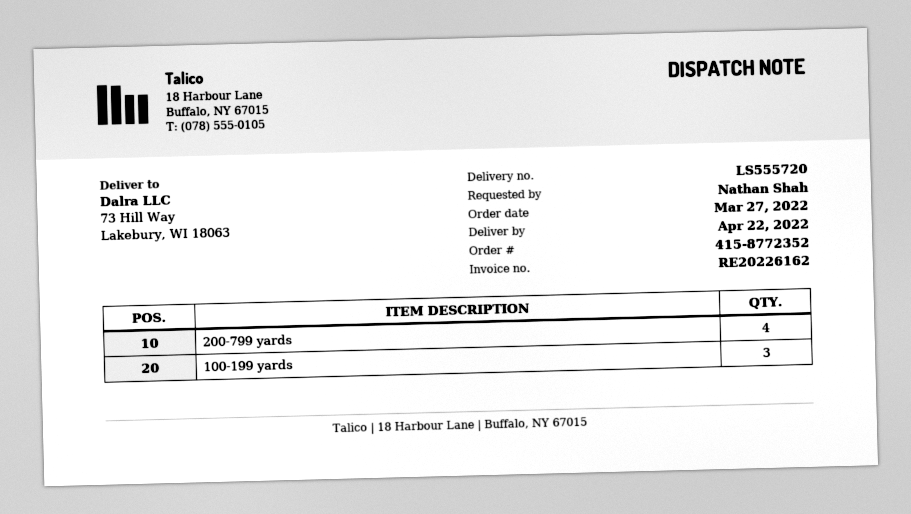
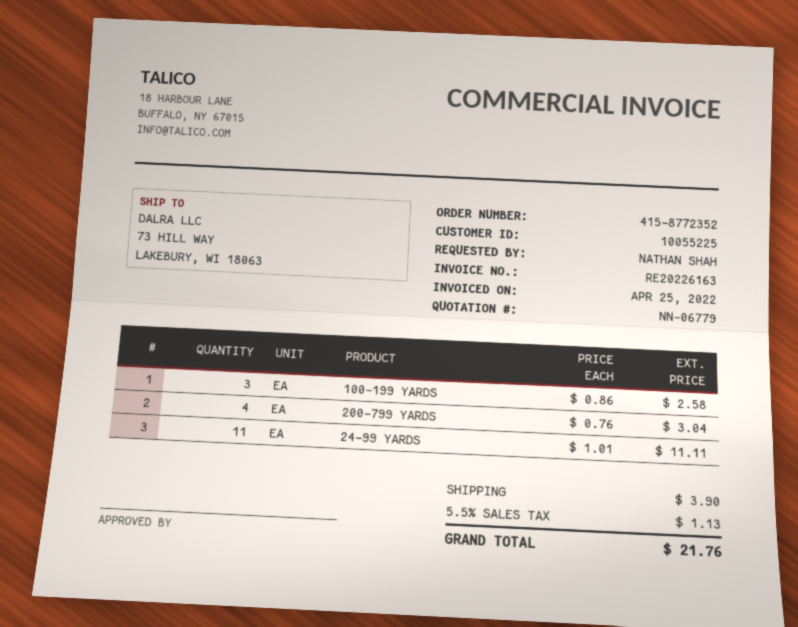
invoice number: RE20226162 -> RE20226163
24-99 YARDS: none -> 11

